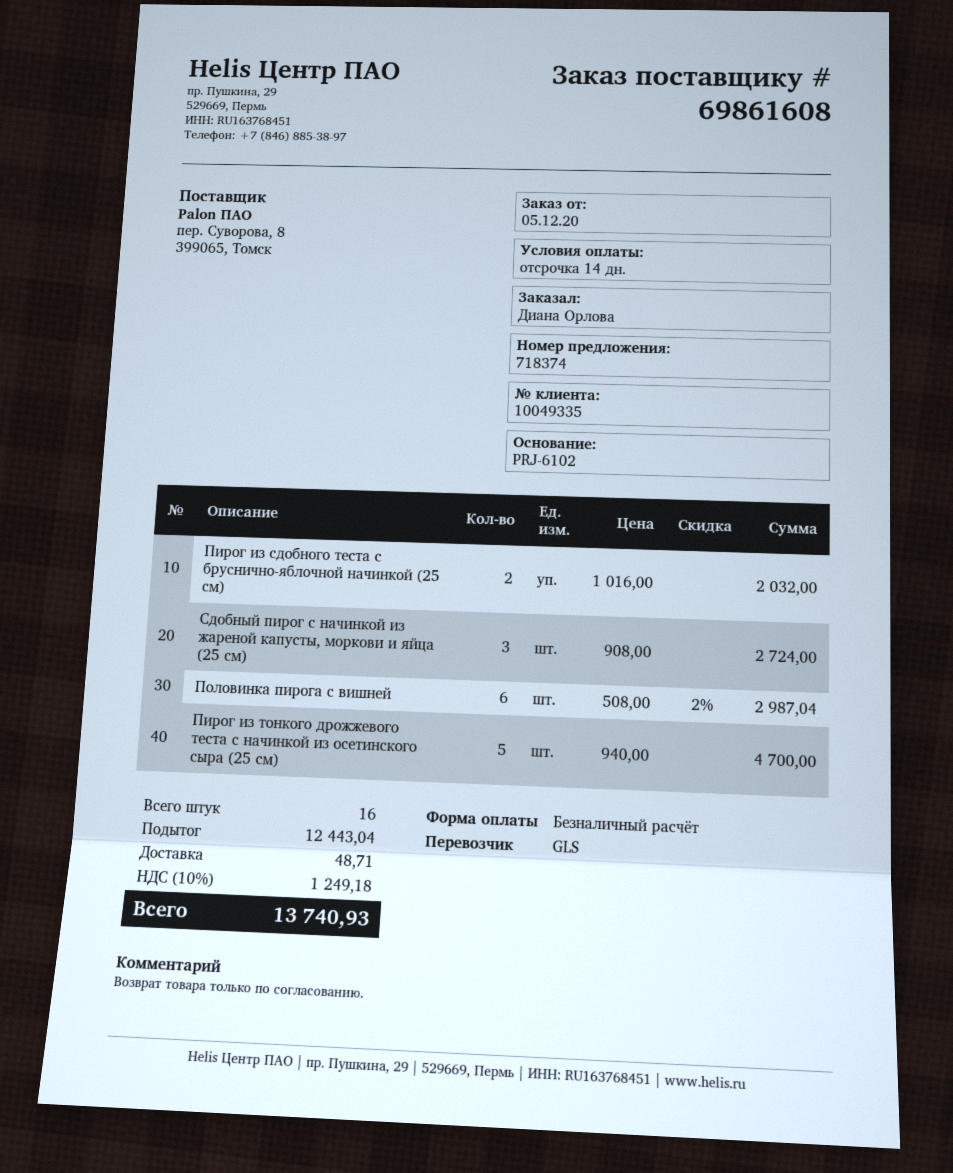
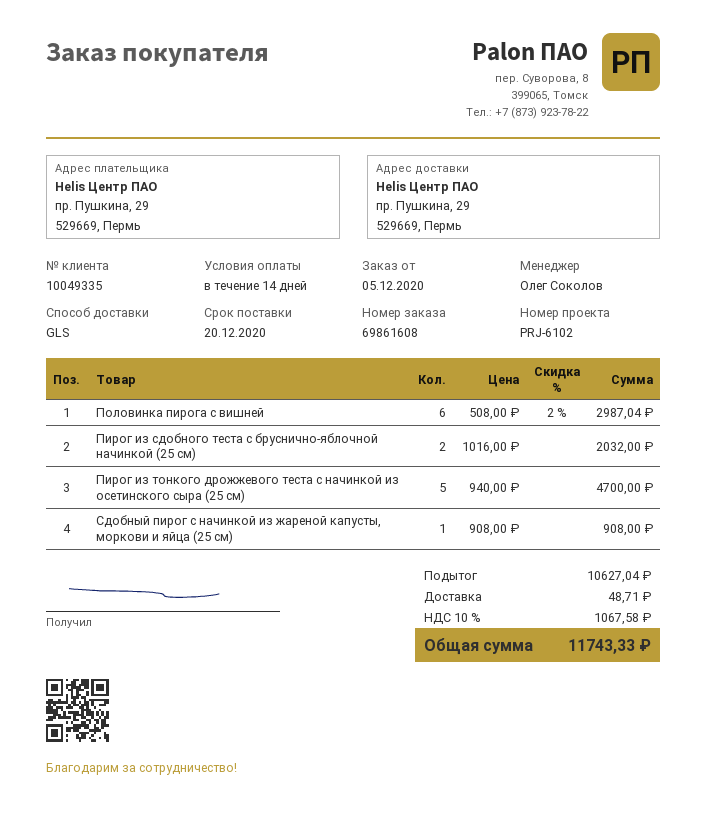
Сдобный пирог с начинкой из жареной капусты, моркови и яйца (25 см): 3 x 908.00 = 2724.00 -> 1 x 908.00 = 908.00
subtotal: 12443.04 -> 10627.04
tax: 10% = 1249.18 -> 10% = 1067.58
total: 13740.93 -> 11743.33

